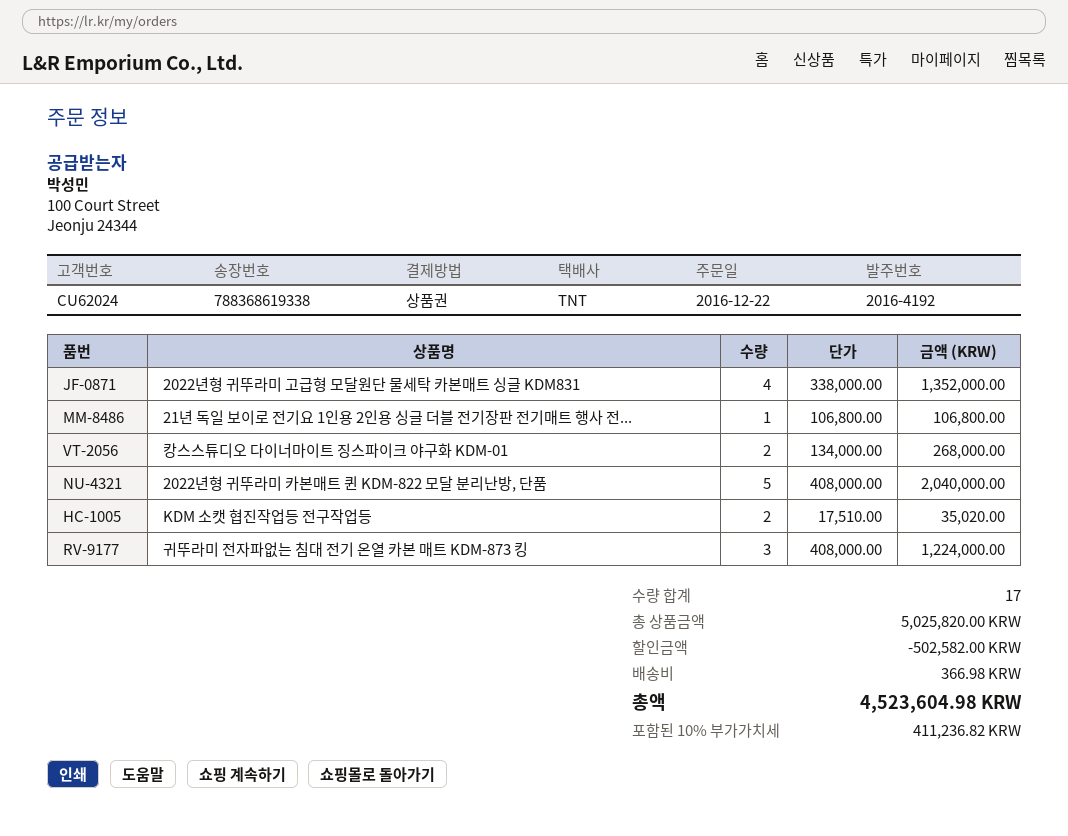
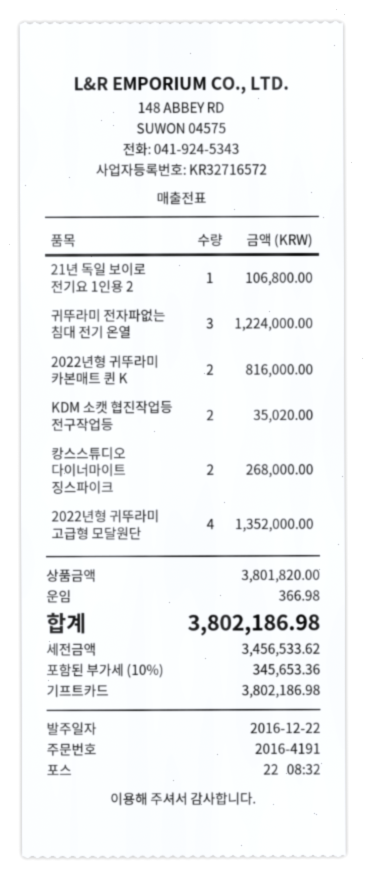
order number: 2016-4192 -> 2016-4191
2022년형 귀뚜라미 카본매트 퀸 KDM-822 모달 분리난방, 단품: 5 for 2040000.00 -> 2 for 816000.00
subtotal: 5025820.00 -> 3801820.00
discount: 502582.00 -> none
tax: 10% = 411236.82 -> 10% = 345653.36
total: 4523604.98 -> 3802186.98

